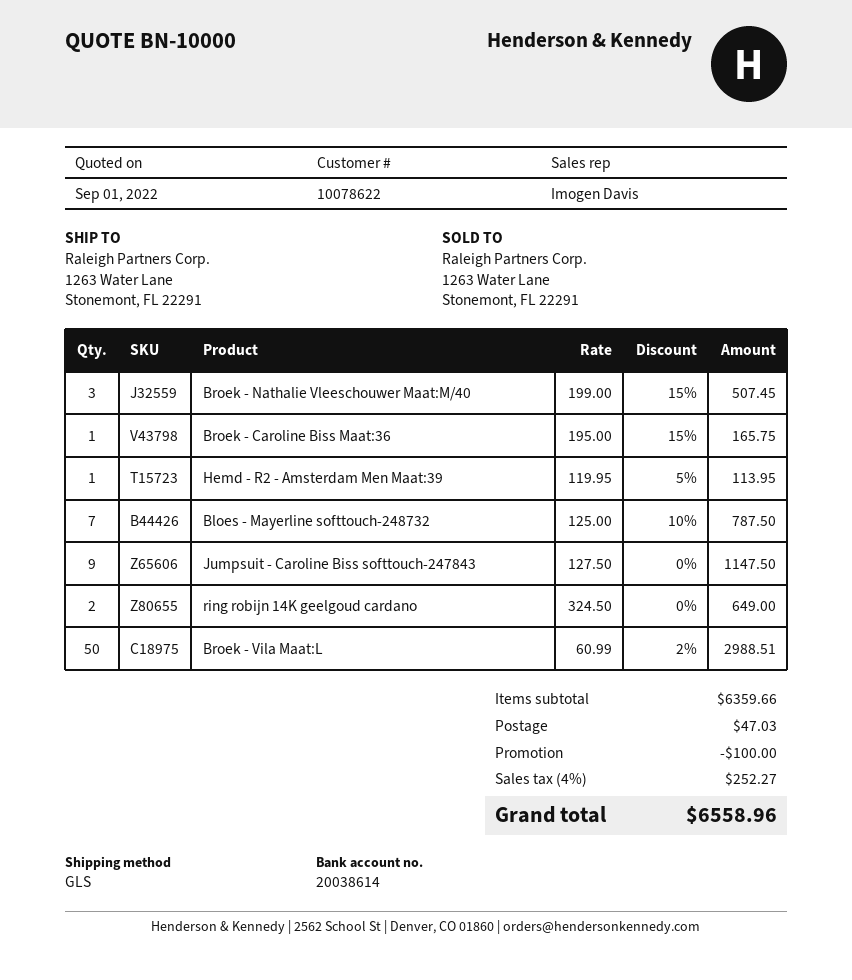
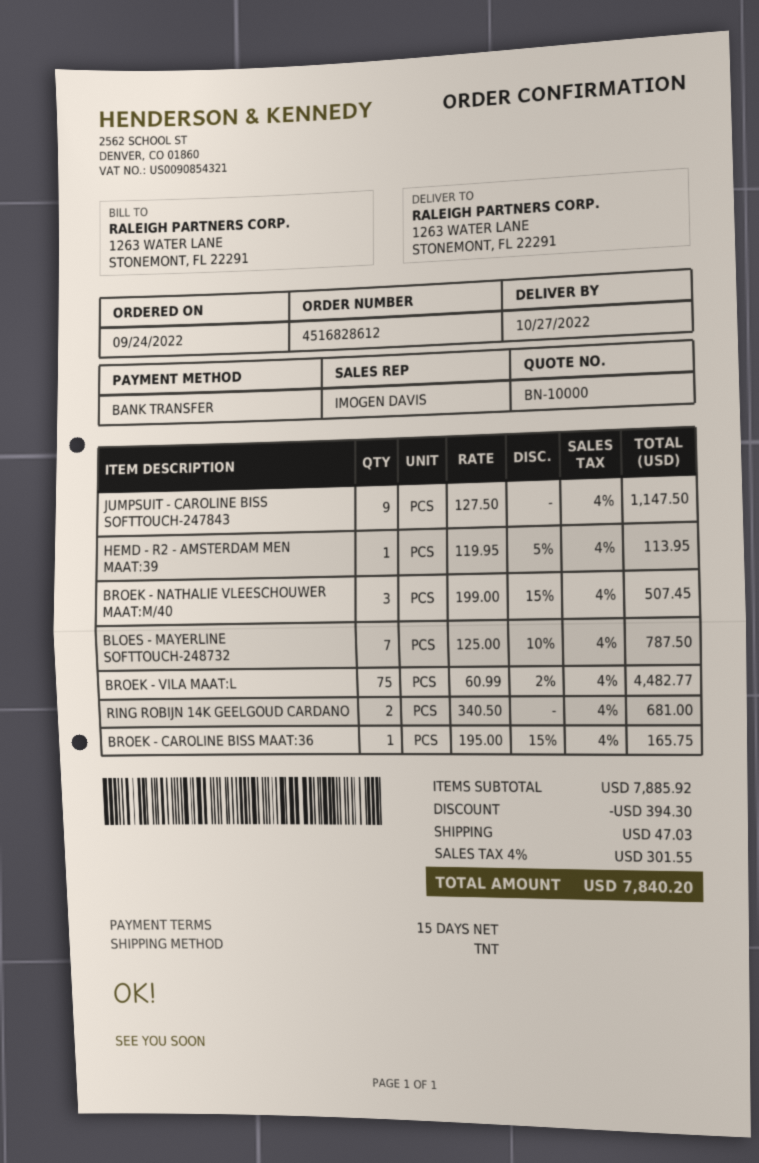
shipping method: GLS -> TNT
ring robijn 14K geelgoud cardano: 2 x 324.50 = 649.00 -> 2 x 340.50 = 681.00
Broek - Vila Maat:L: 50 x 60.99 - 2% = 2988.51 -> 75 x 60.99 - 2% = 4482.77
subtotal: 6359.66 -> 7885.92
discount: 100.00 -> 394.30
tax: 4% = 252.27 -> 4% = 301.55
total: 6558.96 -> 7840.20

